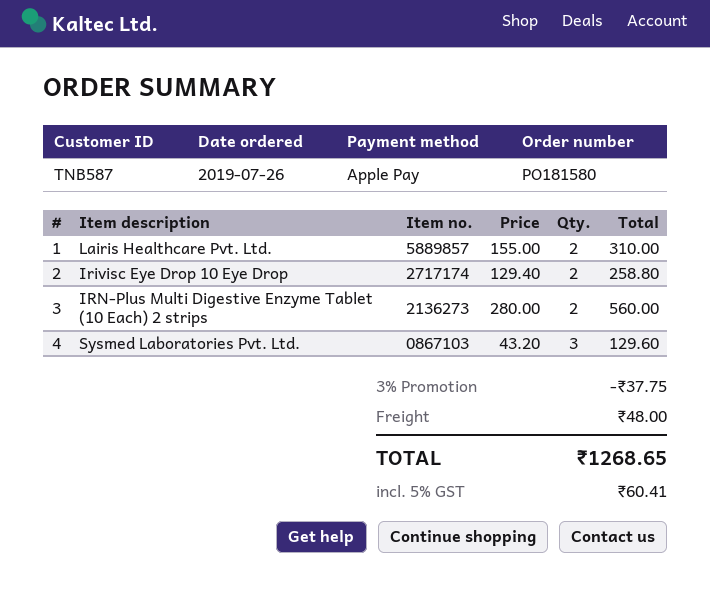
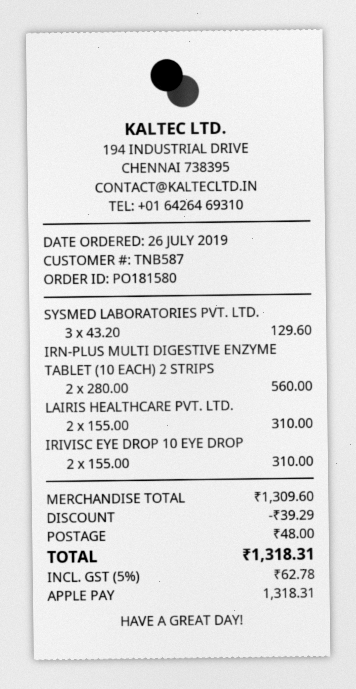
Irivisc Eye Drop 10 Eye Drop: 2 x 129.40 = 258.80 -> 2 x 155.00 = 310.00
discount: 37.75 -> 39.29
tax: 5% = 60.41 -> 5% = 62.78
total: 1268.65 -> 1318.31

